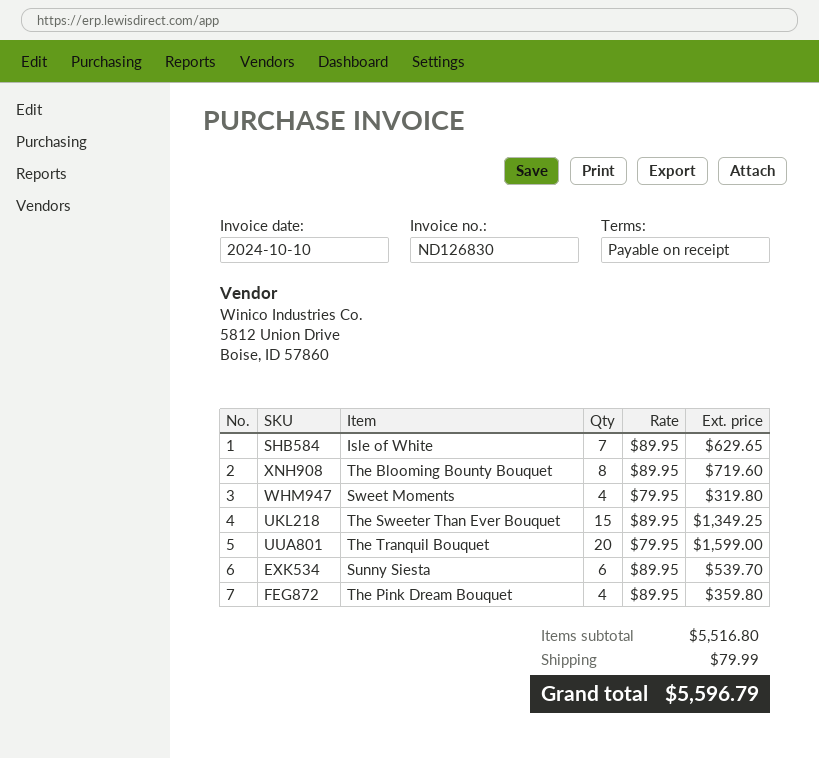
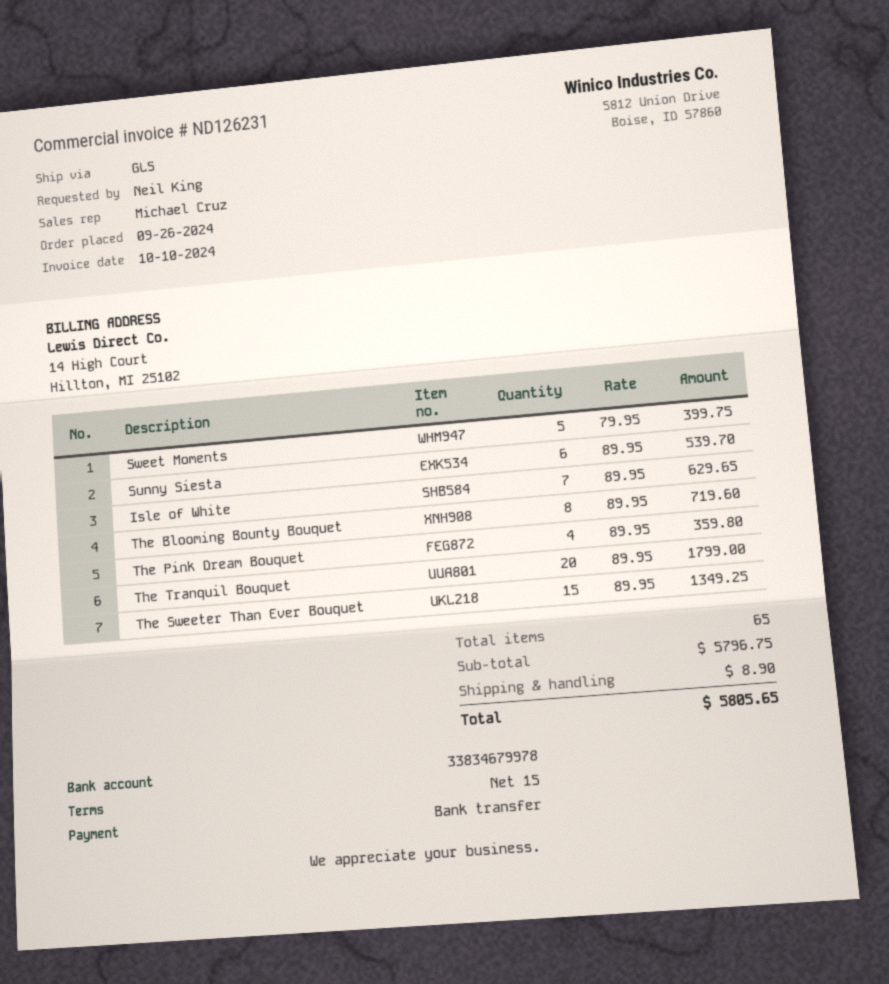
invoice number: ND126830 -> ND126231
payment terms: on receipt -> 15 days
Sweet Moments: 4 x 79.95 = 319.80 -> 5 x 79.95 = 399.75
The Tranquil Bouquet: 20 x 79.95 = 1599.00 -> 20 x 89.95 = 1799.00
subtotal: 5516.80 -> 5796.75
shipping: 79.99 -> 8.90
total: 5596.79 -> 5805.65

